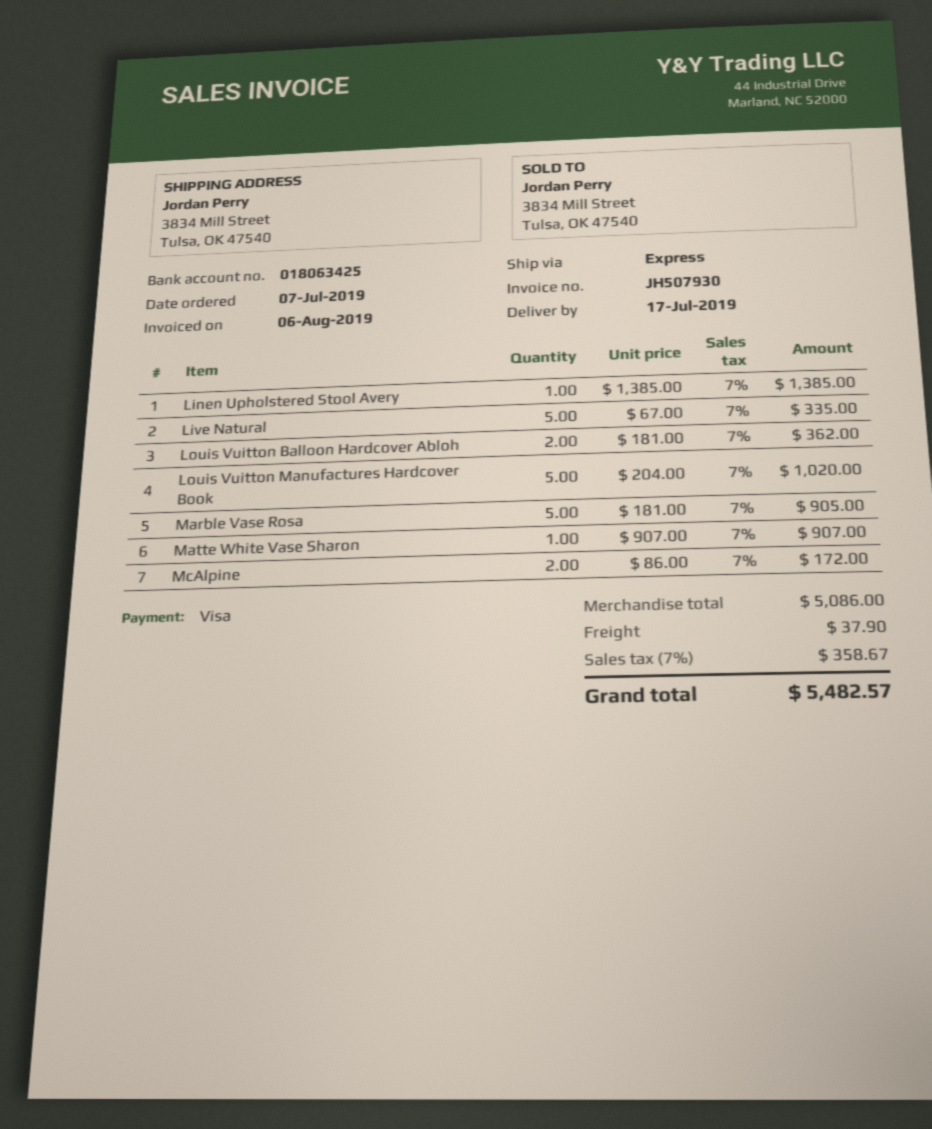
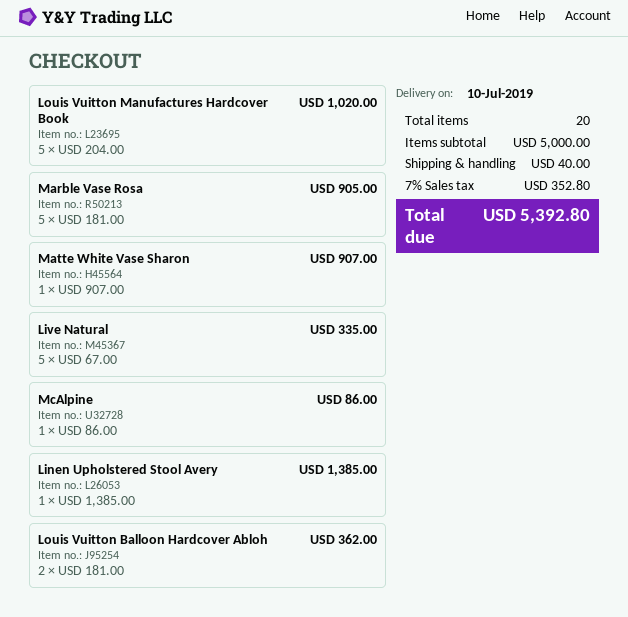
delivery date: 2019-07-17 -> 2019-07-10
McAlpine: 2 x 86.00 = 172.00 -> 1 x 86.00 = 86.00
subtotal: 5086.00 -> 5000.00
shipping: 37.90 -> 40.00
tax: 7% = 358.67 -> 7% = 352.80
total: 5482.57 -> 5392.80

